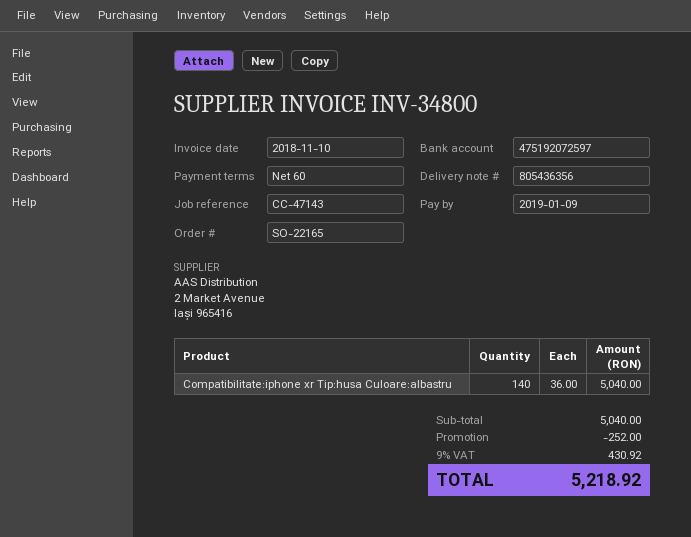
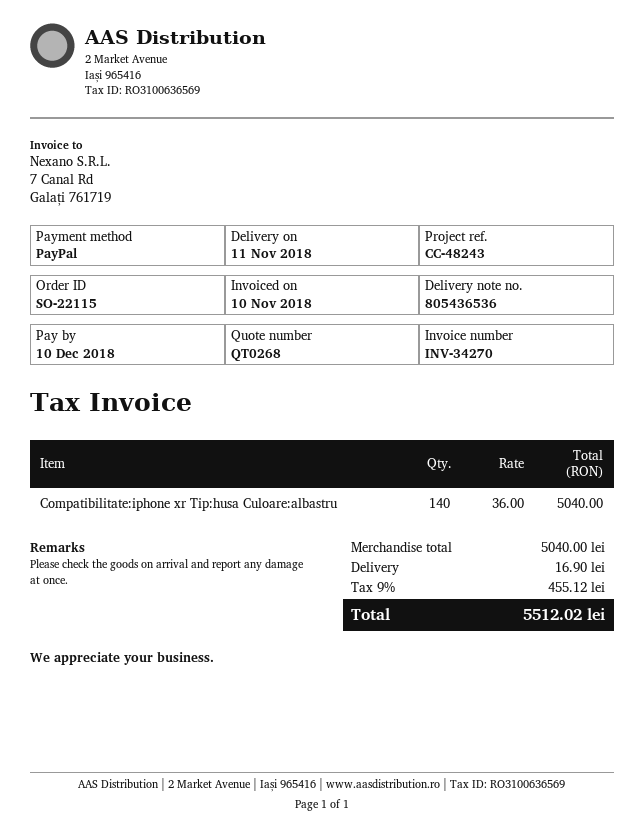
order number: SO-22165 -> SO-22115
delivery note number: 805436356 -> 805436536
invoice number: INV-34800 -> INV-34270
due date: 2019-01-09 -> 2018-12-10
reference: CC-47143 -> CC-48243
discount: 252.00 -> none
shipping: none -> 16.90
tax: 9% = 430.92 -> 9% = 455.12
total: 5218.92 -> 5512.02

